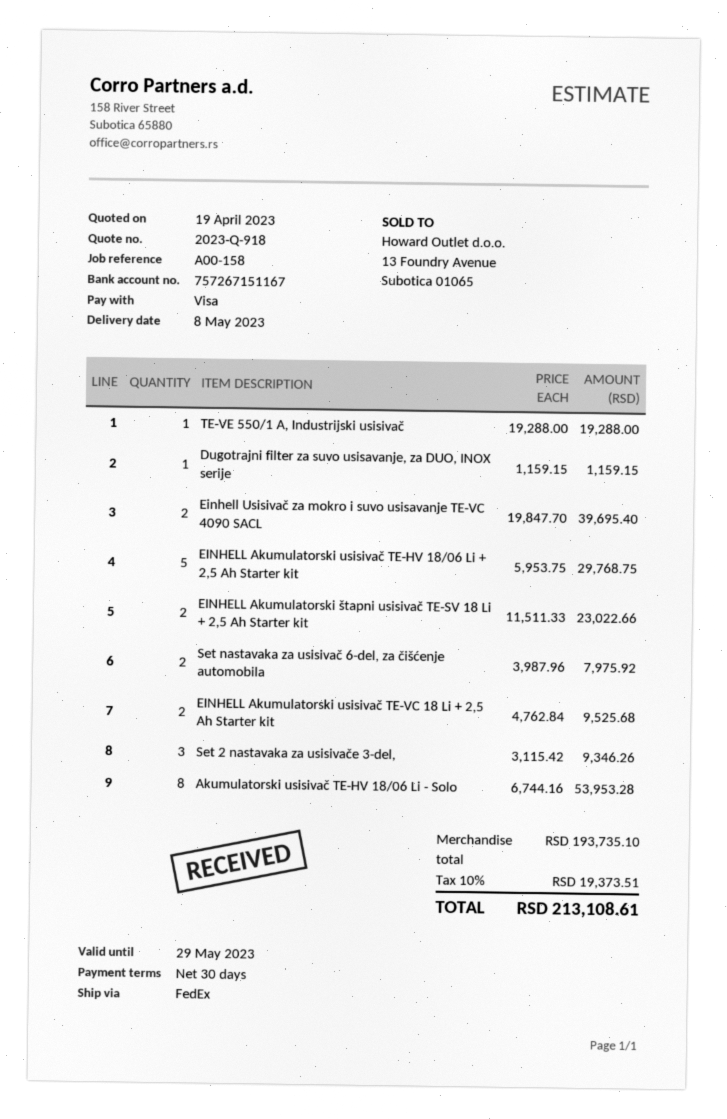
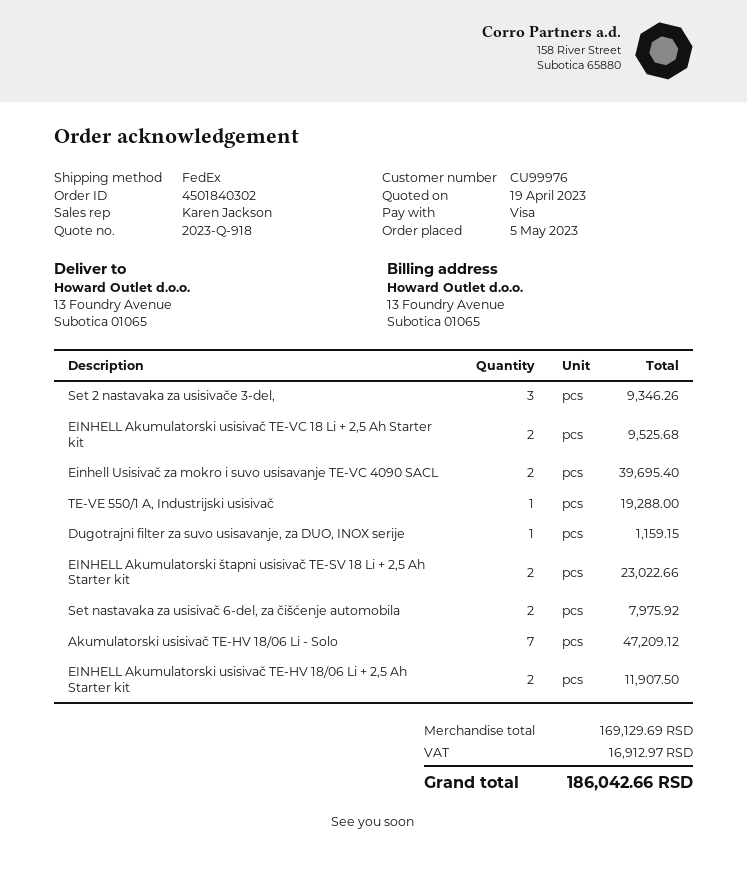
EINHELL Akumulatorski usisivač TE-HV 18/06 Li + 2,5 Ah Starter kit: 5 for 29768.75 -> 2 for 11907.50
Akumulatorski usisivač TE-HV 18/06 Li - Solo: 8 for 53953.28 -> 7 for 47209.12
subtotal: 193735.10 -> 169129.69
tax: 19373.51 -> 16912.97
total: 213108.61 -> 186042.66

